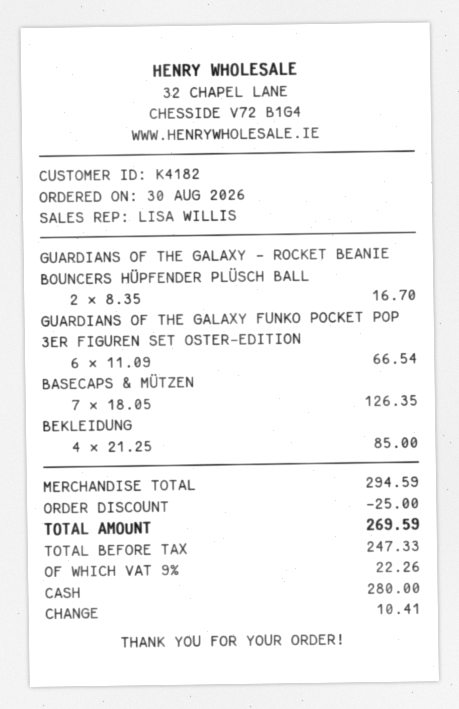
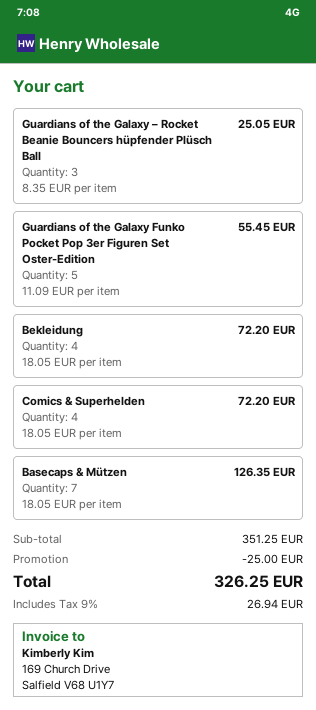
GUARDIANS OF THE GALAXY – ROCKET BEANIE BOUNCERS HÜPFENDER PLÜSCH BALL: 2 x 8.35 = 16.70 -> 3 x 8.35 = 25.05
GUARDIANS OF THE GALAXY FUNKO POCKET POP 3ER FIGUREN SET OSTER-EDITION: 6 x 11.09 = 66.54 -> 5 x 11.09 = 55.45
BEKLEIDUNG: 4 x 21.25 = 85.00 -> 4 x 18.05 = 72.20
Comics & Superhelden: none -> 4 x 18.05 = 72.20
subtotal: 294.59 -> 351.25
tax: 9% = 22.26 -> 9% = 26.94
total: 269.59 -> 326.25

